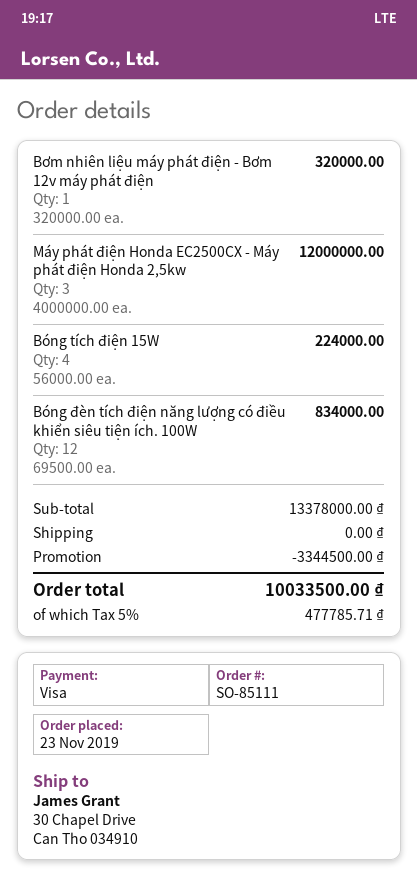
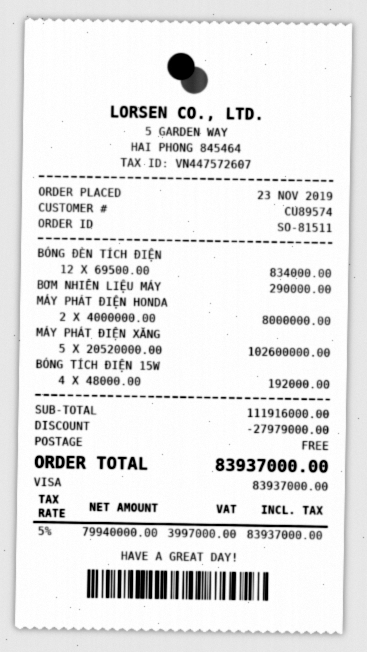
order number: SO-85111 -> SO-81511
Bơm nhiên liệu máy phát điện - Bơm 12v máy phát điện: 1 x 320000.00 = 320000.00 -> 1 x 290000.00 = 290000.00
Máy phát điện Honda EC2500CX - Máy phát điện Honda 2,5kw: 3 x 4000000.00 = 12000000.00 -> 2 x 4000000.00 = 8000000.00
Bóng tích điện 15W: 4 x 56000.00 = 224000.00 -> 4 x 48000.00 = 192000.00
MÁY PHÁT ĐIỆN XĂNG: none -> 5 x 20520000.00 = 102600000.00
subtotal: 13378000.00 -> 111916000.00
discount: 3344500.00 -> 27979000.00
tax: 5% = 477785.71 -> 5% = 3997000.00
total: 10033500.00 -> 83937000.00

